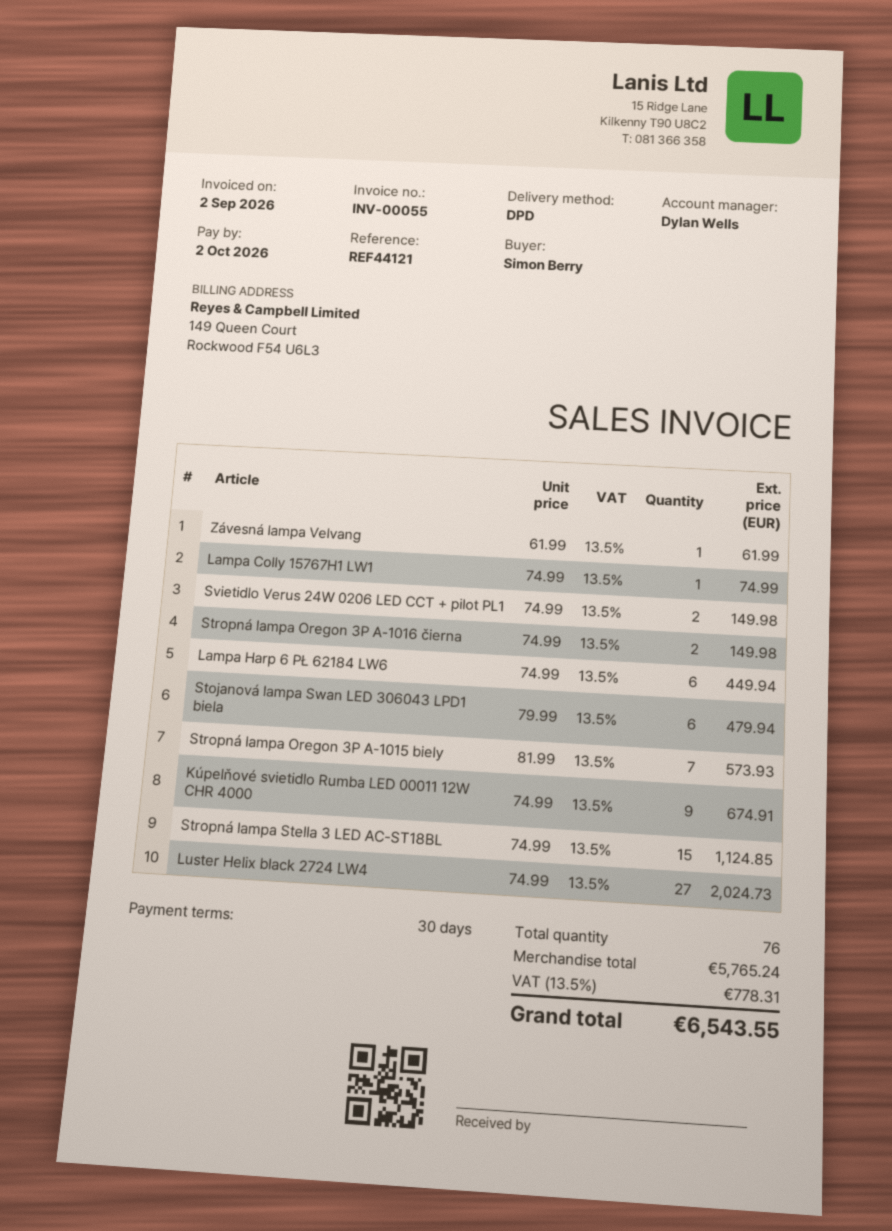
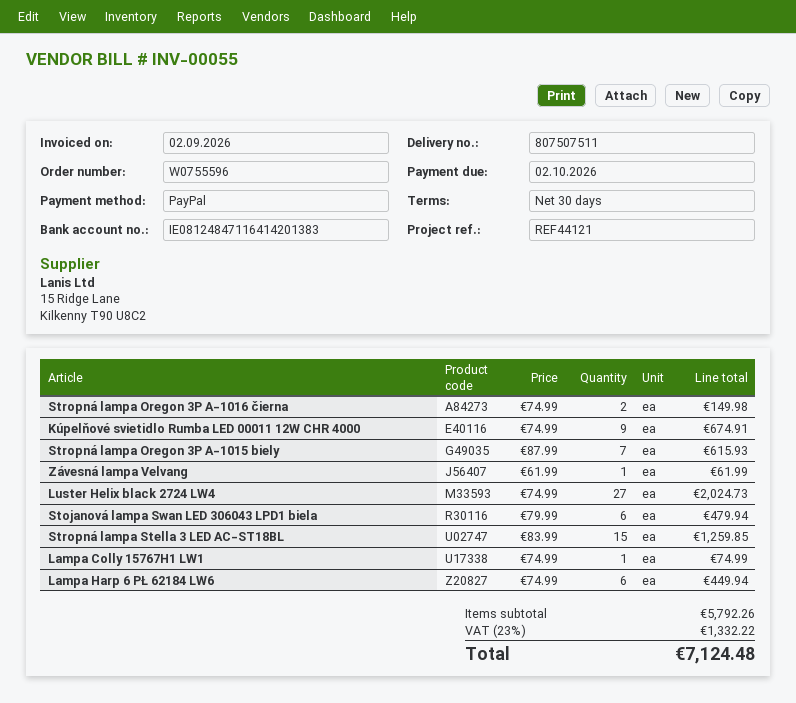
Svietidlo Verus 24W 0206 LED CCT + pilot PL1: 2 x 74.99 = 149.98 -> none
Stropná lampa Oregon 3P A-1015 biely: 7 x 81.99 = 573.93 -> 7 x 87.99 = 615.93
Stropná lampa Stella 3 LED AC-ST18BL: 15 x 74.99 = 1124.85 -> 15 x 83.99 = 1259.85
subtotal: 5765.24 -> 5792.26
tax: 13.5% = 778.31 -> 23% = 1332.22
total: 6543.55 -> 7124.48

